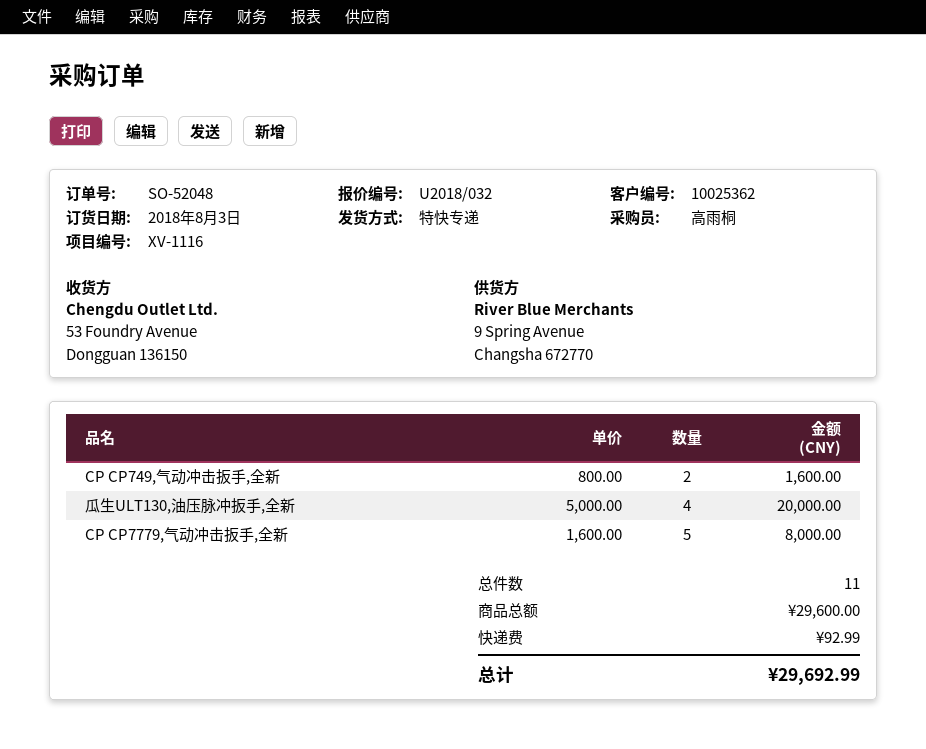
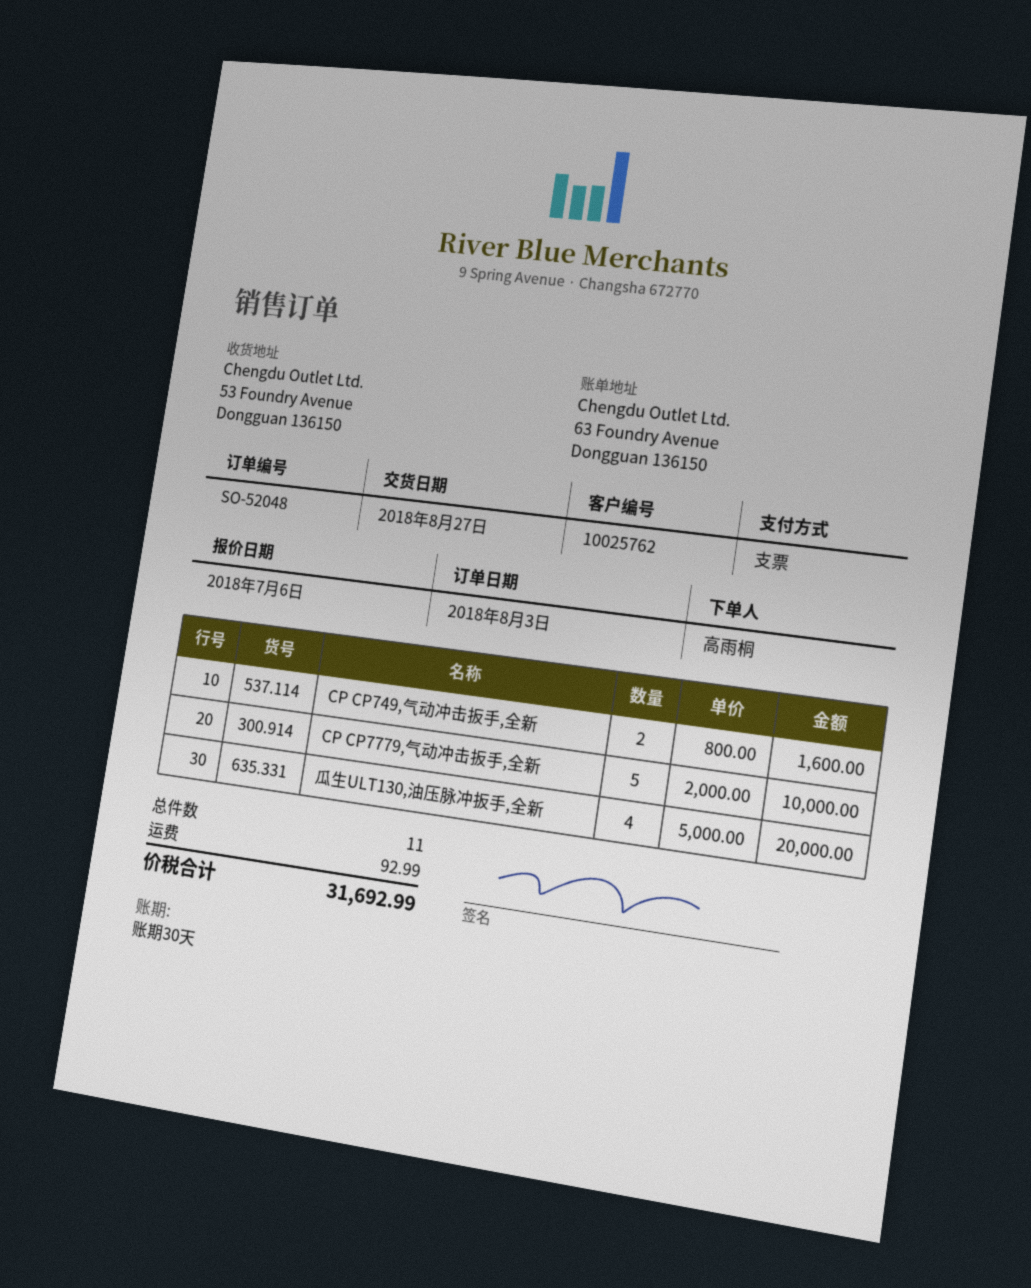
customer number: 10025362 -> 10025762
CP CP7779,气动冲击扳手,全新: 5 x 1600.00 = 8000.00 -> 5 x 2000.00 = 10000.00
total: 29692.99 -> 31692.99

